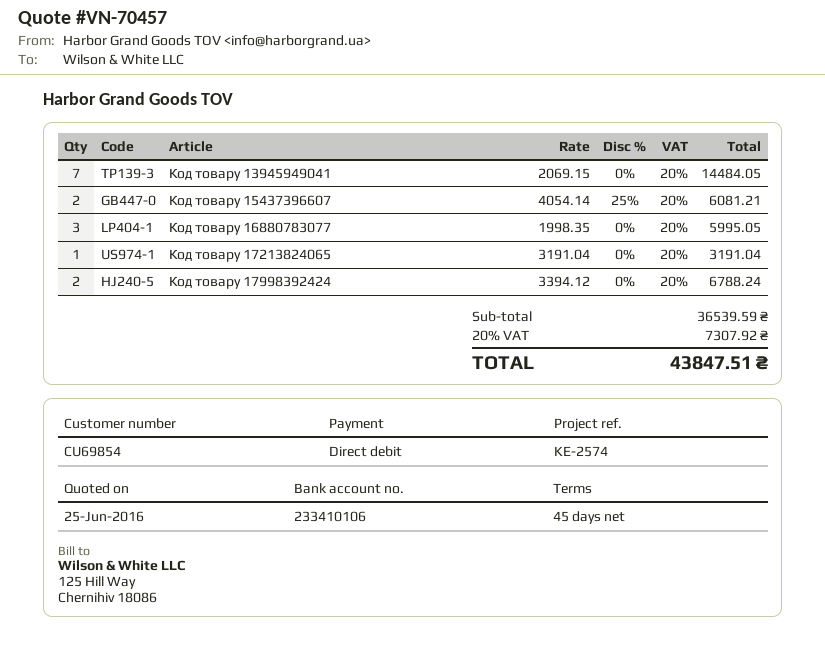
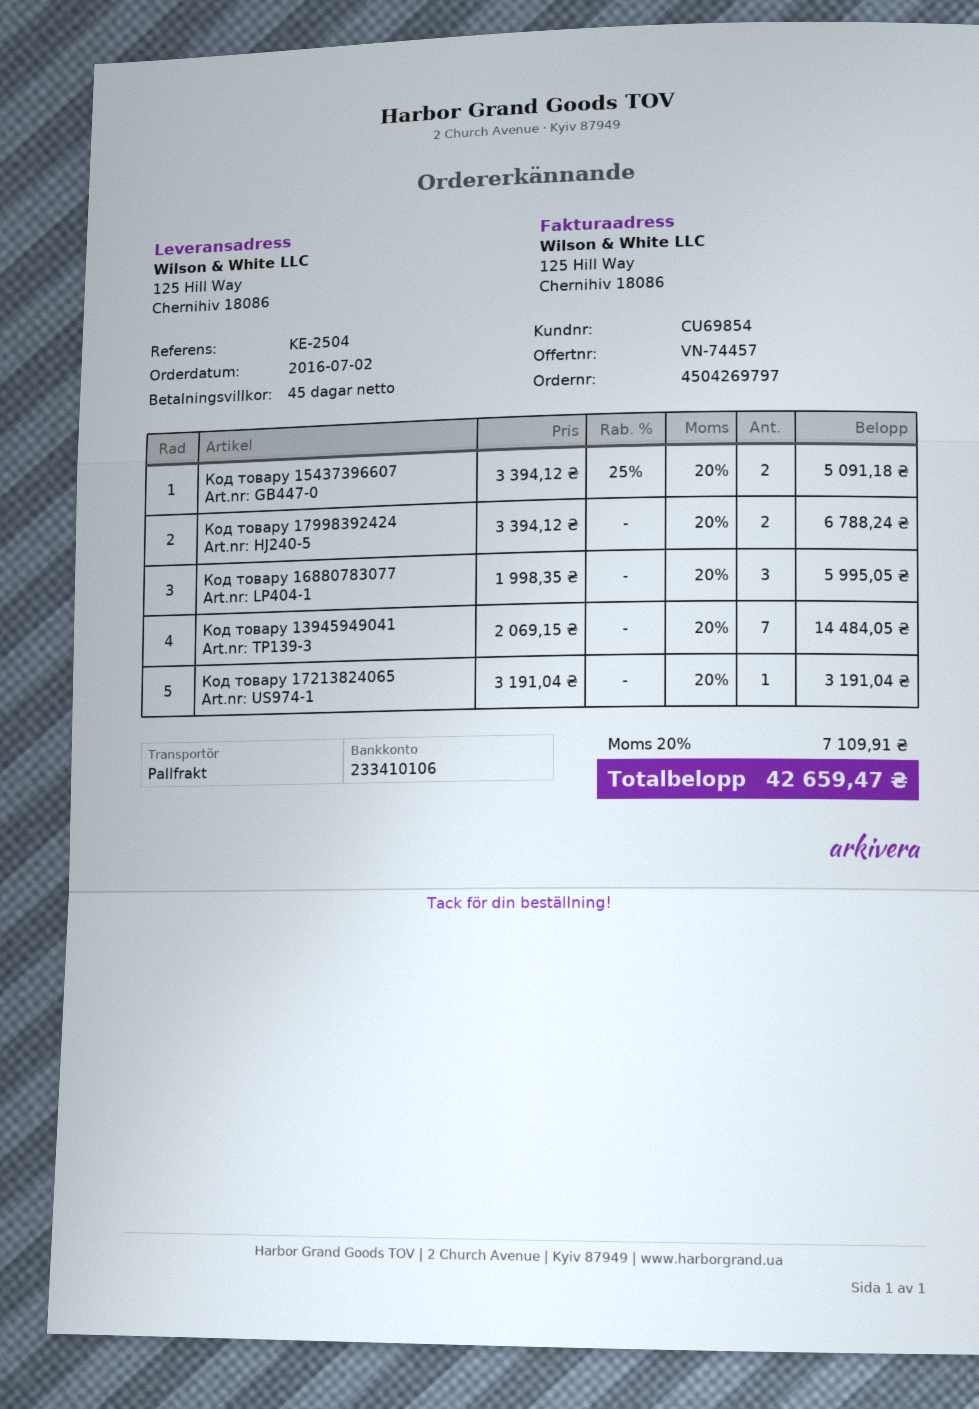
quote number: VN-70457 -> VN-74457
reference: KE-2574 -> KE-2504
Код товару 15437396607: 2 x 4054.14 - 25% = 6081.21 -> 2 x 3394.12 - 25% = 5091.18
tax: 20% = 7307.92 -> 20% = 7109.91
total: 43847.51 -> 42659.47

